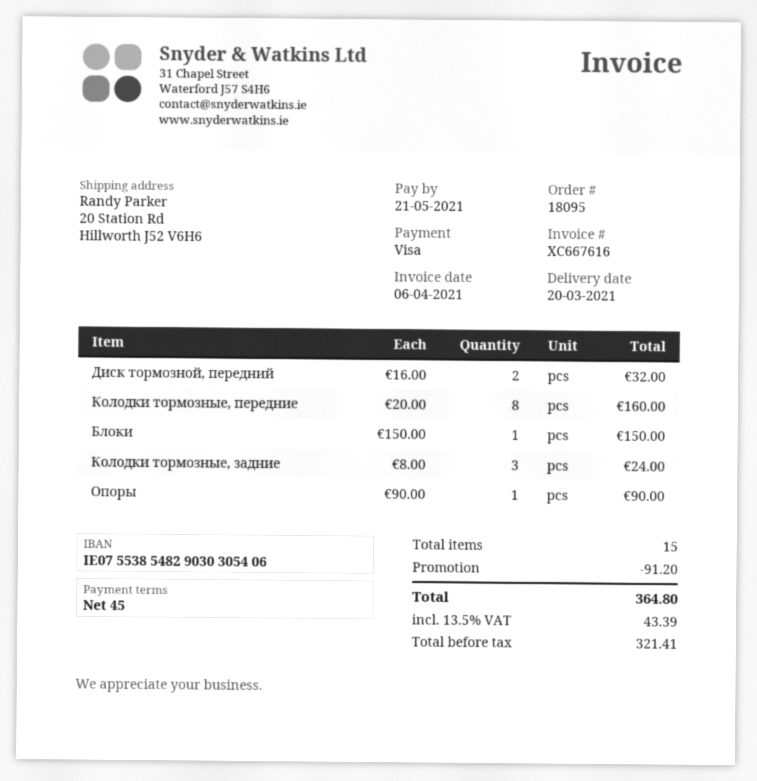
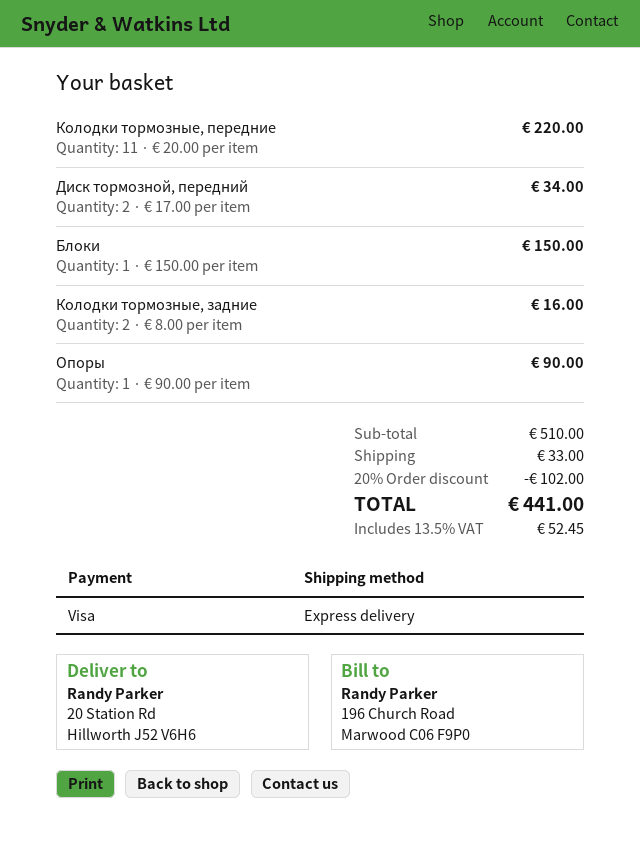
Диск тормозной, передний: 2 x 16.00 = 32.00 -> 2 x 17.00 = 34.00
Колодки тормозные, передние: 8 x 20.00 = 160.00 -> 11 x 20.00 = 220.00
Колодки тормозные, задние: 3 x 8.00 = 24.00 -> 2 x 8.00 = 16.00
discount: 91.20 -> 102.00
shipping: none -> 33.00
tax: 13.5% = 43.39 -> 13.5% = 52.45
total: 364.80 -> 441.00

